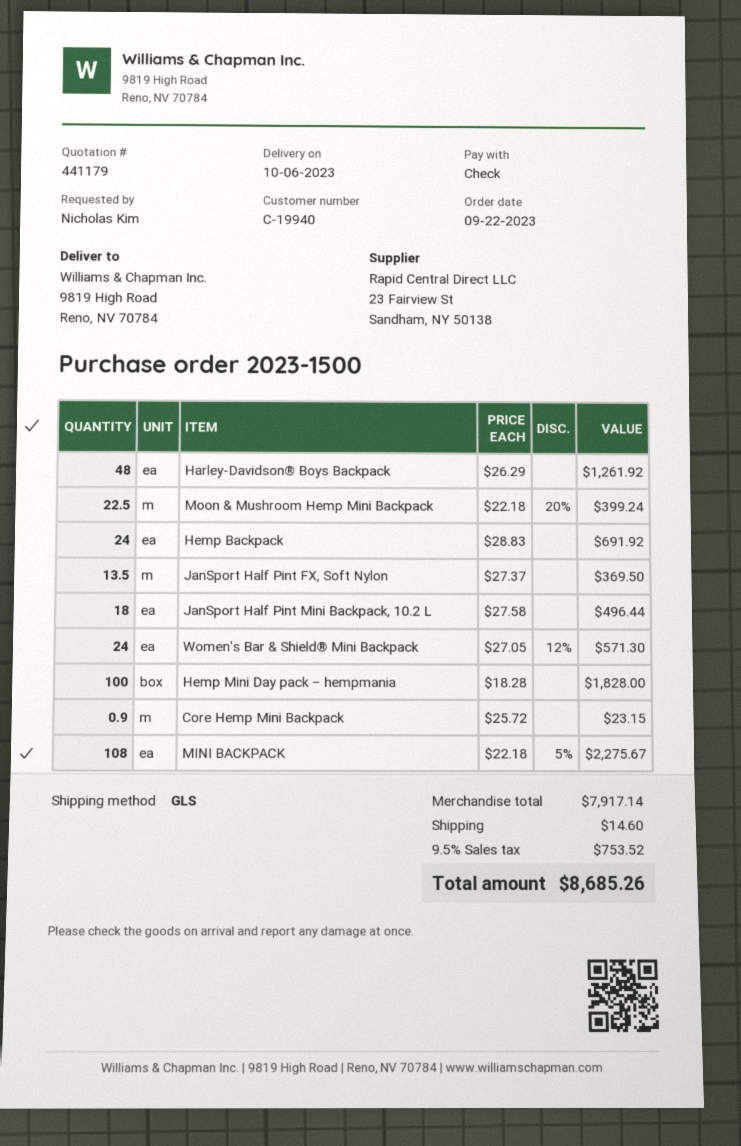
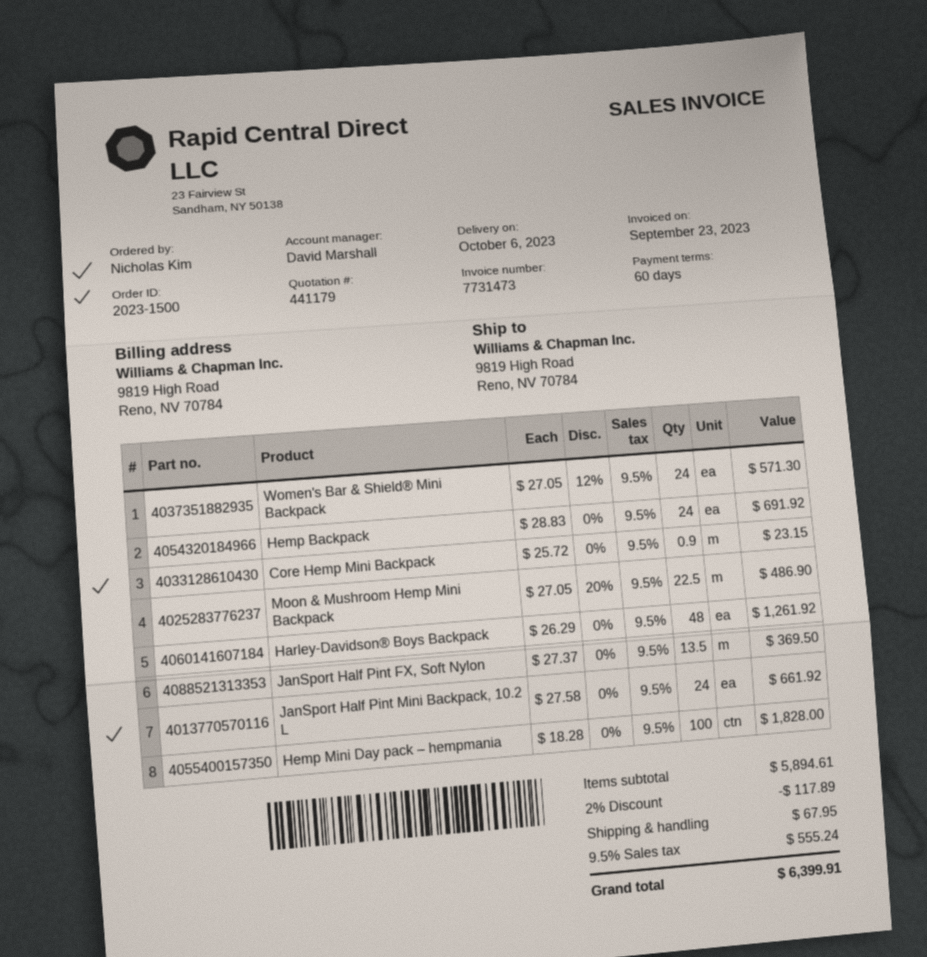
Moon & Mushroom Hemp Mini Backpack: 22.5 x 22.18 - 20% = 399.24 -> 22.5 x 27.05 - 20% = 486.90
JanSport Half Pint Mini Backpack, 10.2 L: 18 x 27.58 = 496.44 -> 24 x 27.58 = 661.92
MINI BACKPACK: 108 x 22.18 - 5% = 2275.67 -> none
subtotal: 7917.14 -> 5894.61
discount: none -> 2% = 117.89
shipping: 14.60 -> 67.95
tax: 9.5% = 753.52 -> 9.5% = 555.24
total: 8685.26 -> 6399.91

